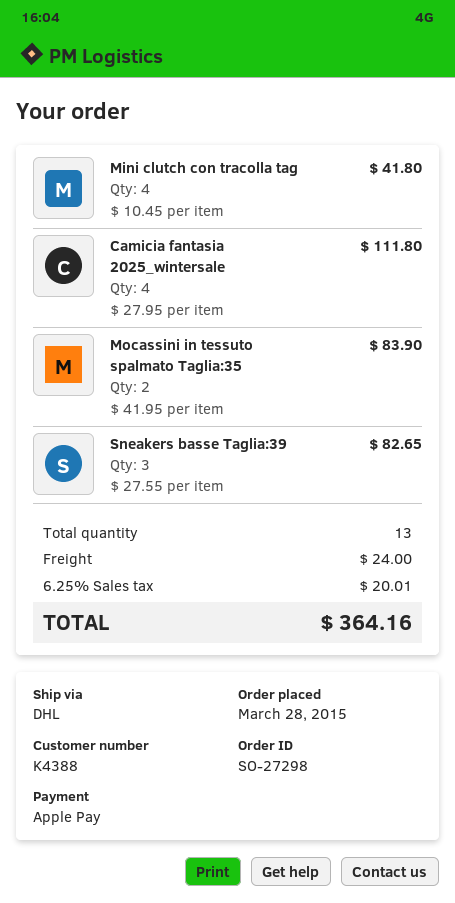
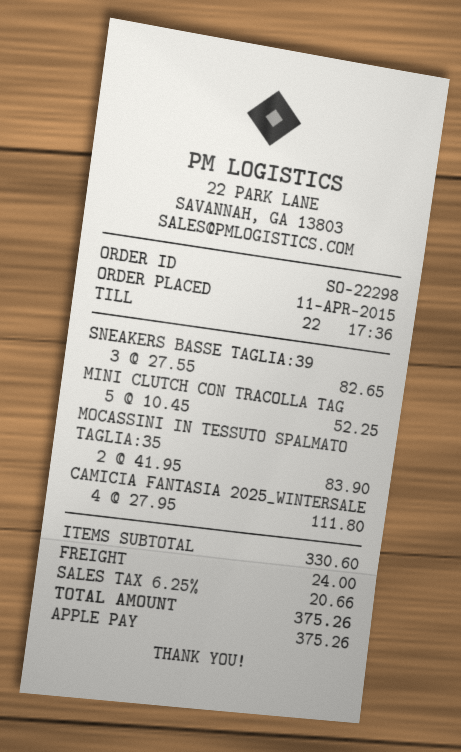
order number: SO-27298 -> SO-22298
order date: 2015-03-28 -> 2015-04-11
Mini clutch con tracolla tag: 4 x 10.45 = 41.80 -> 5 x 10.45 = 52.25
tax: 6.25% = 20.01 -> 6.25% = 20.66
total: 364.16 -> 375.26

